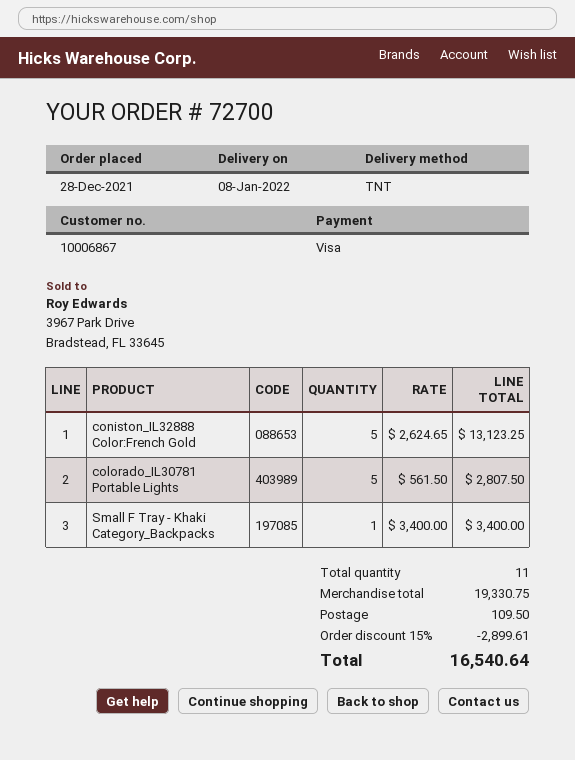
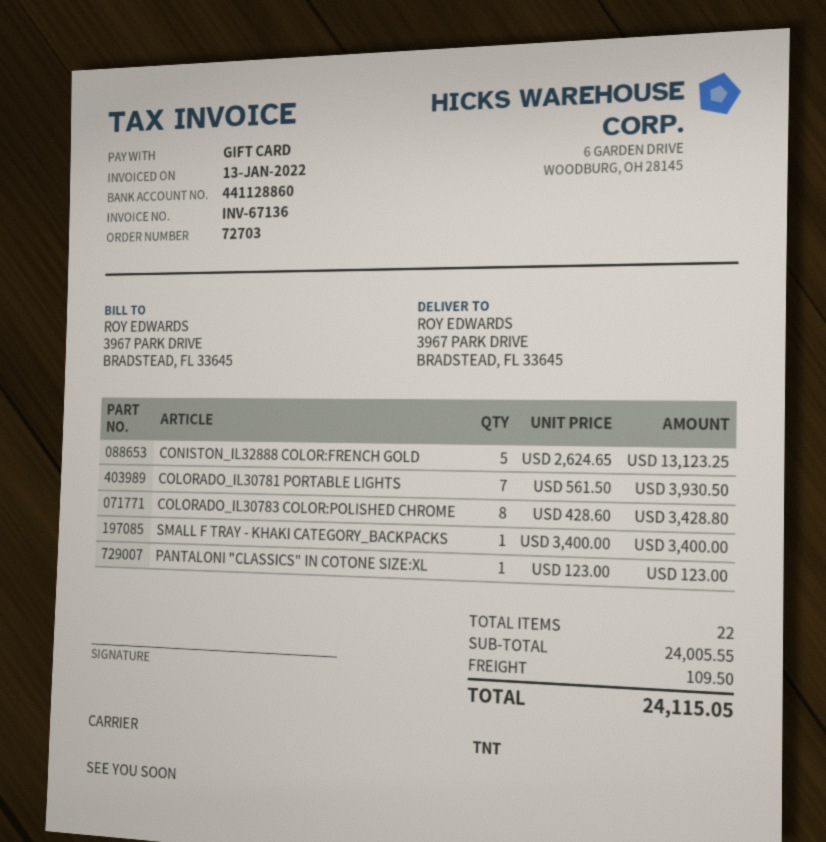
order number: 72700 -> 72703
payment method: Visa -> gift card
colorado_IL30781 Portable Lights: 5 x 561.50 = 2807.50 -> 7 x 561.50 = 3930.50
COLORADO_IL30783 COLOR:POLISHED CHROME: none -> 8 x 428.60 = 3428.80
PANTALONI "CLASSICS" IN COTONE SIZE:XL: none -> 1 x 123.00 = 123.00
total quantity: 11 -> 22
subtotal: 19330.75 -> 24005.55
discount: 15% = 2899.61 -> none
total: 16540.64 -> 24115.05

